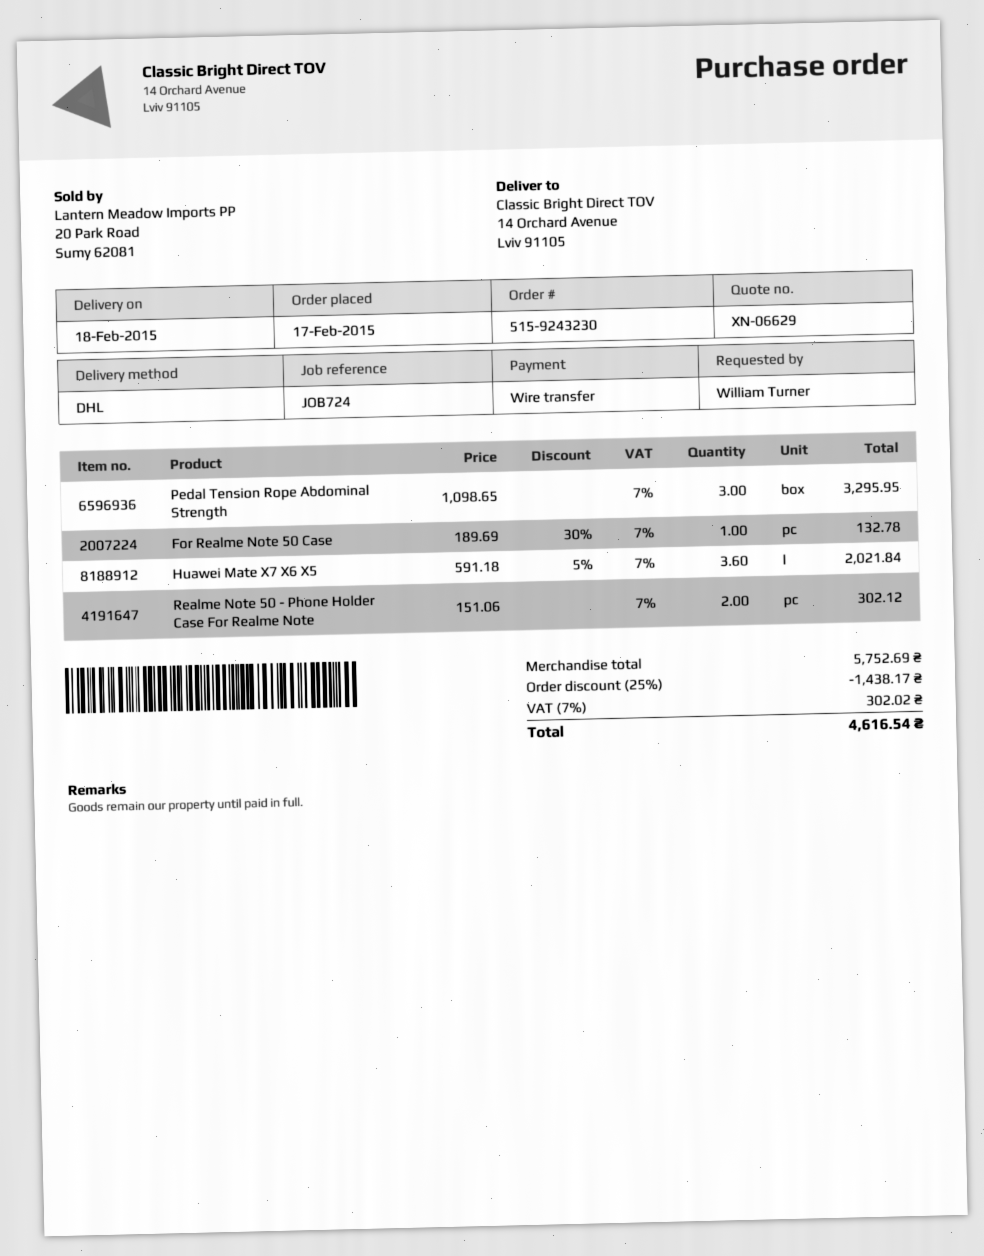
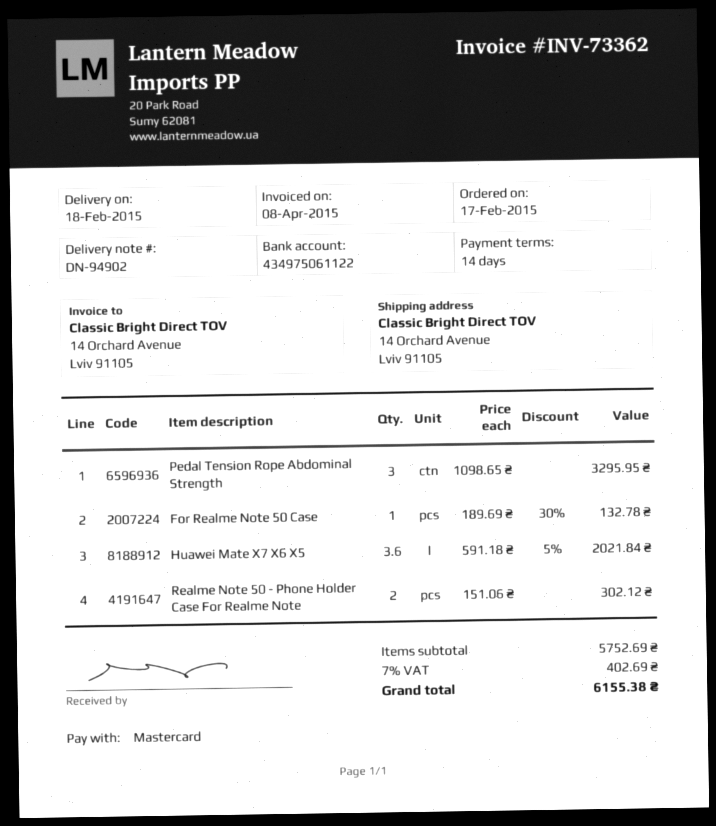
payment method: bank transfer -> Mastercard
discount: 25% = 1438.17 -> none
tax: 7% = 302.02 -> 7% = 402.69
total: 4616.54 -> 6155.38

